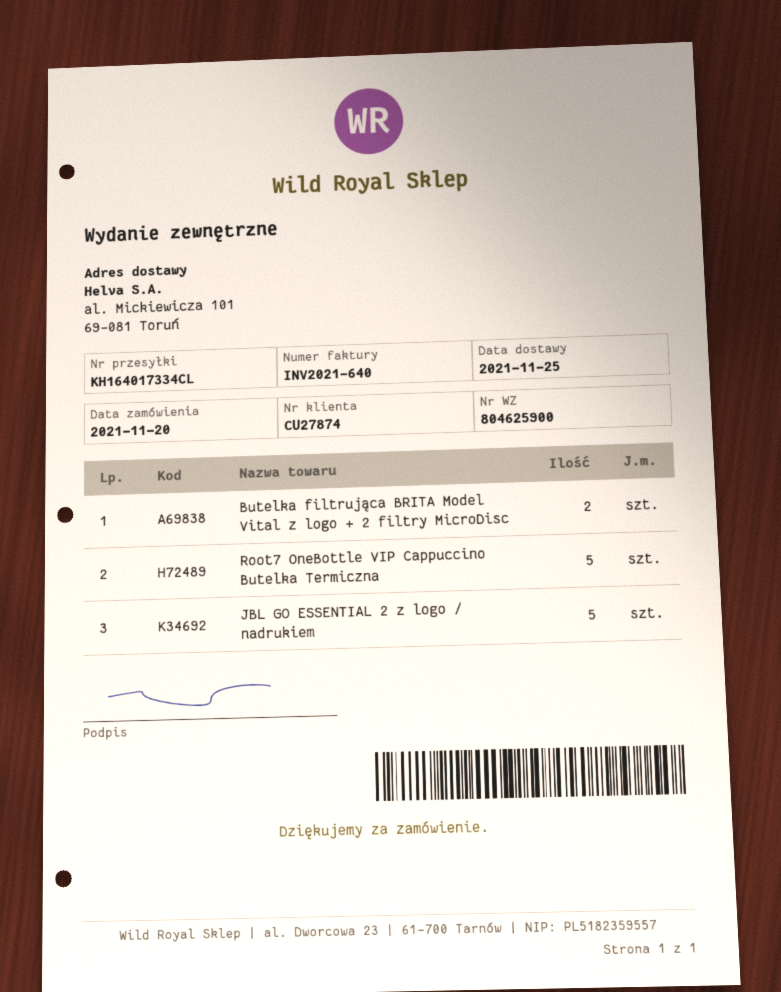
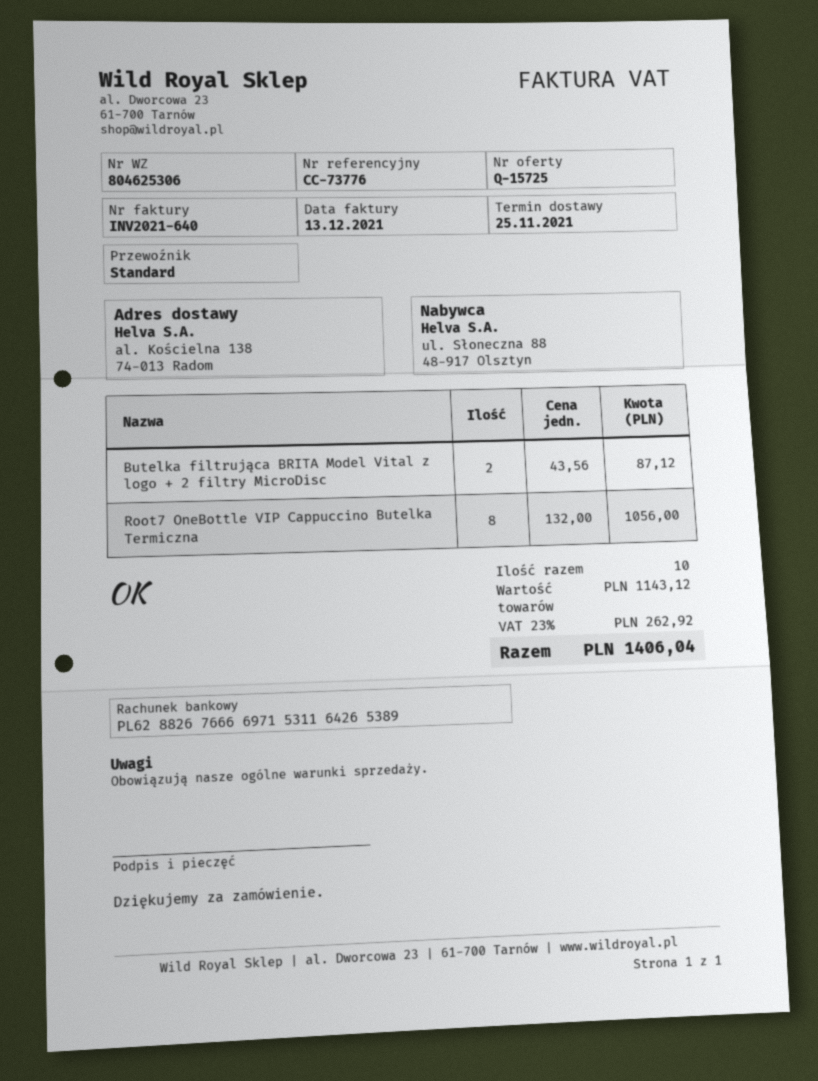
delivery note number: 804625900 -> 804625306
ship to: al. Mickiewicza 101, 69-081 Toruń -> al. Kościelna 138, 74-013 Radom
Root7 OneBottle VIP Cappuccino Butelka Termiczna: 5 -> 8
JBL GO ESSENTIAL 2 z logo / nadrukiem: 5 -> none

